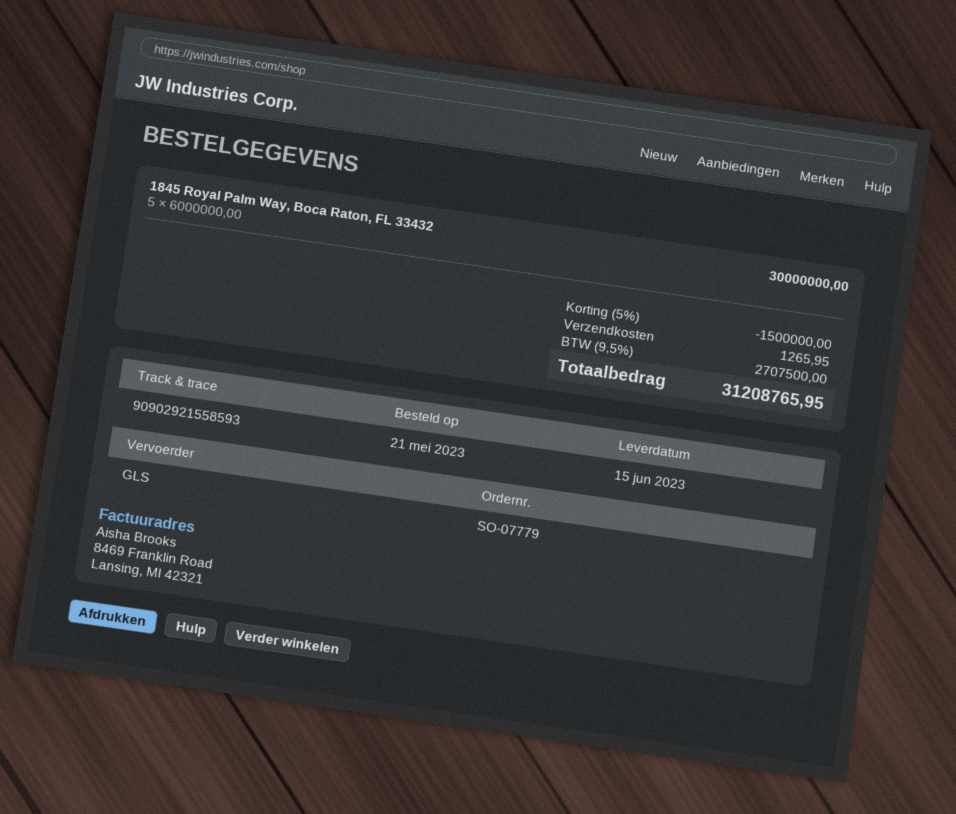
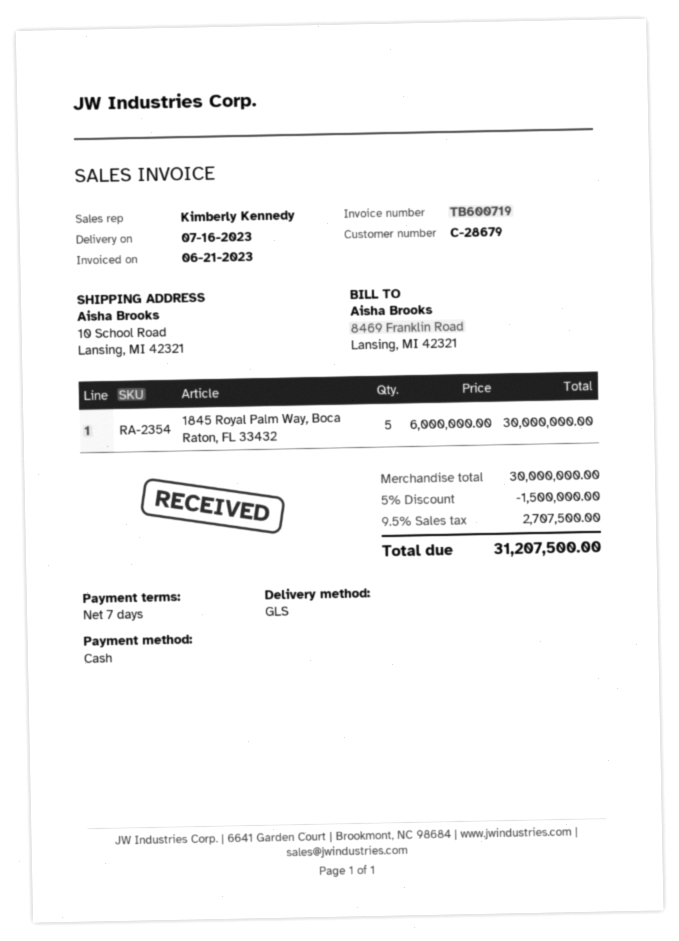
delivery date: 2023-06-15 -> 2023-07-16
shipping: 1265.95 -> none
total: 31208765.95 -> 31207500.00

